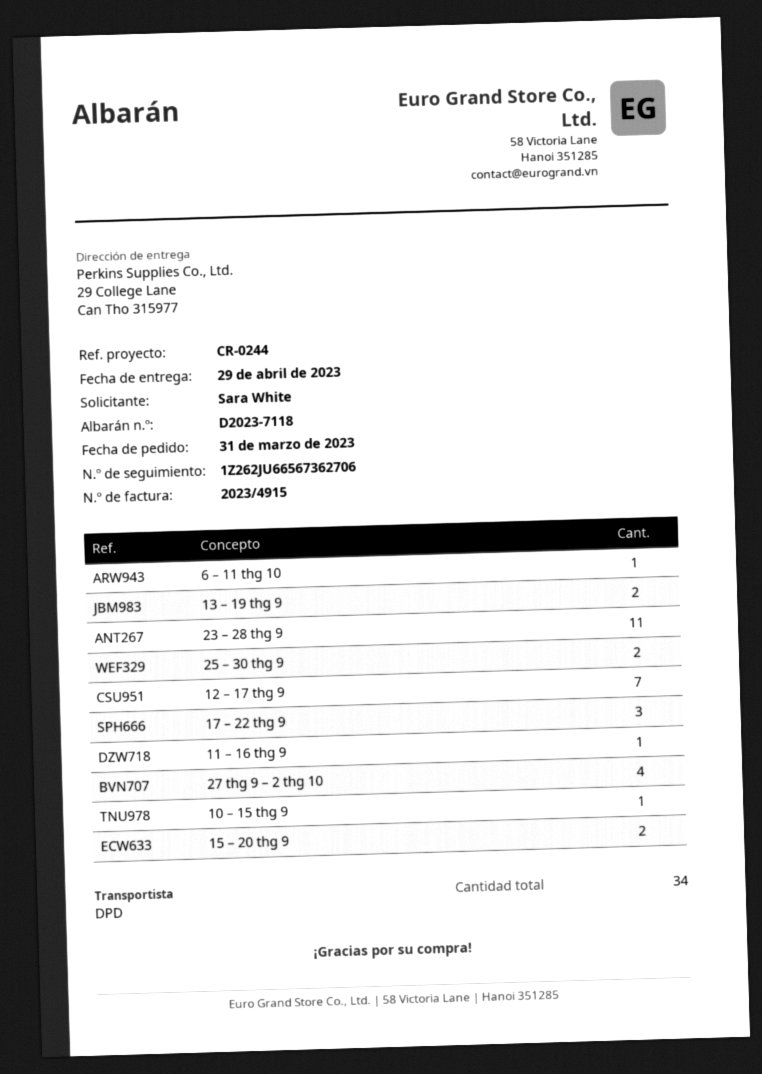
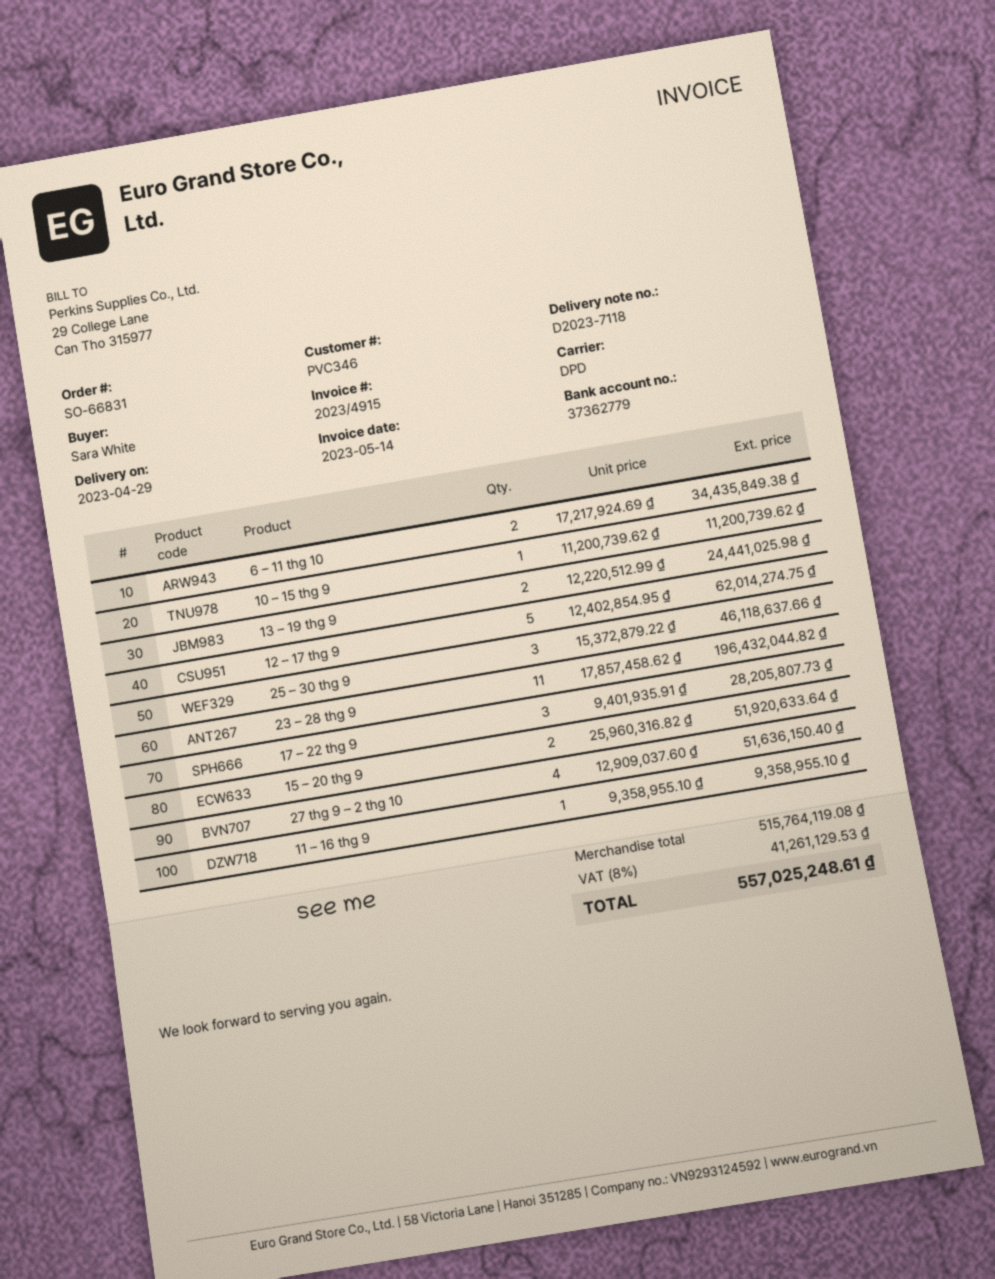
6 – 11 thg 10: 1 -> 2
25 – 30 thg 9: 2 -> 3
12 – 17 thg 9: 7 -> 5

